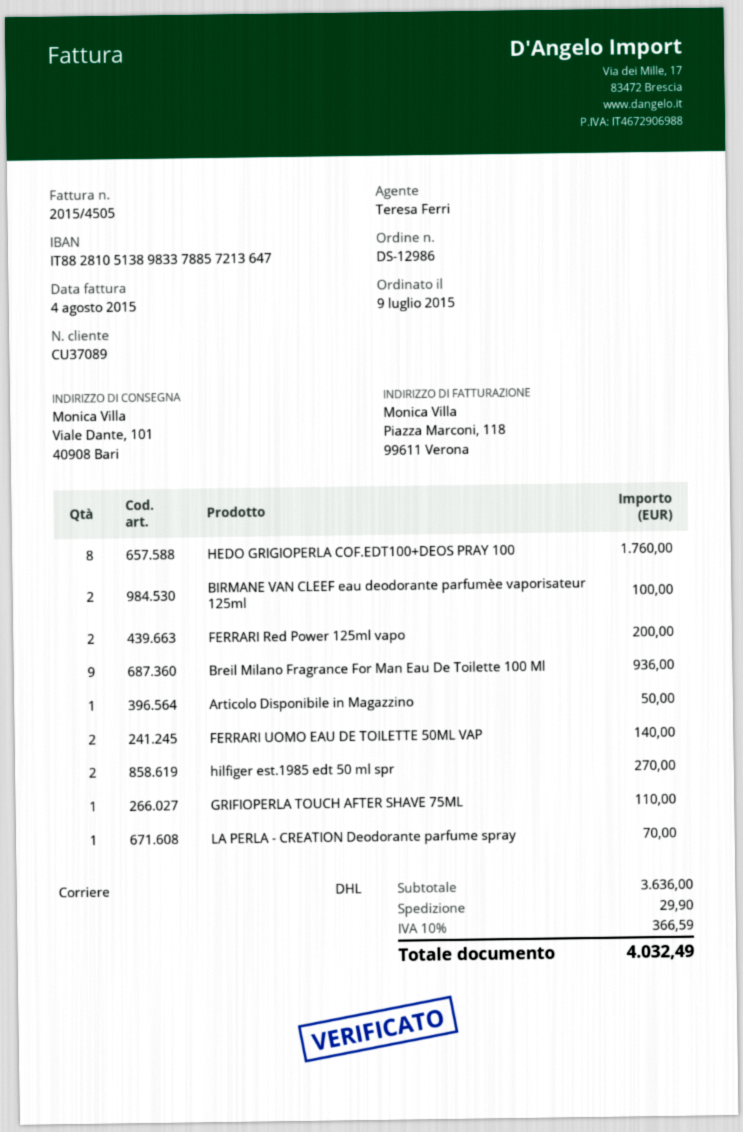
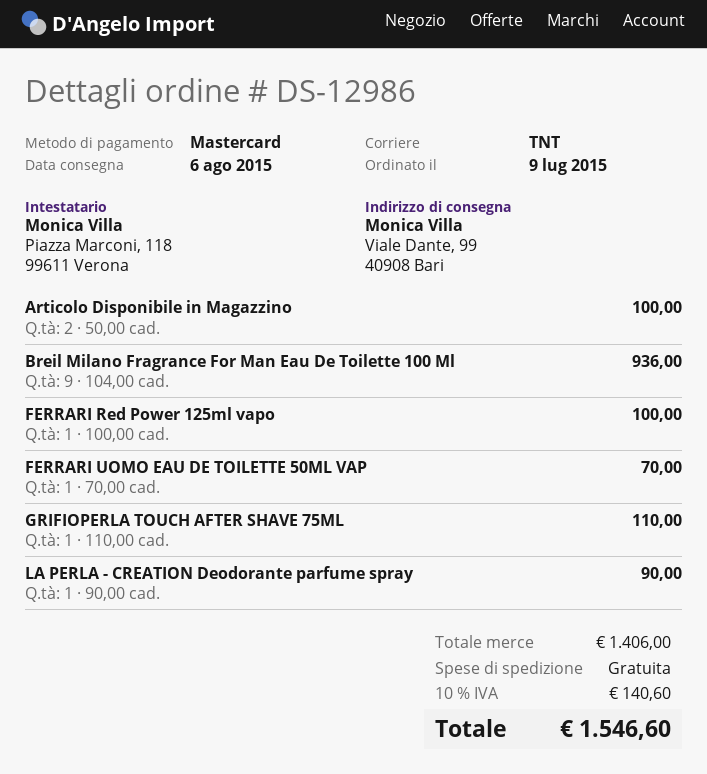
shipping method: DHL -> TNT
ship to: Viale Dante, 101, 40908 Bari -> Viale Dante, 99, 40908 Bari
HEDO GRIGIOPERLA COF.EDT100+DEOS PRAY 100: 8 for 1760.00 -> none
BIRMANE VAN CLEEF eau deodorante parfumèe vaporisateur 125ml: 2 for 100.00 -> none
FERRARI Red Power 125ml vapo: 2 for 200.00 -> 1 for 100.00
Articolo Disponibile in Magazzino: 1 for 50.00 -> 2 for 100.00
FERRARI UOMO EAU DE TOILETTE 50ML VAP: 2 for 140.00 -> 1 for 70.00
hilfiger est.1985 edt 50 ml spr: 2 for 270.00 -> none
LA PERLA - CREATION Deodorante parfume spray: 1 for 70.00 -> 1 for 90.00
subtotal: 3636.00 -> 1406.00
shipping: 29.90 -> 0.00
tax: 10% = 366.59 -> 10% = 140.60
total: 4032.49 -> 1546.60

